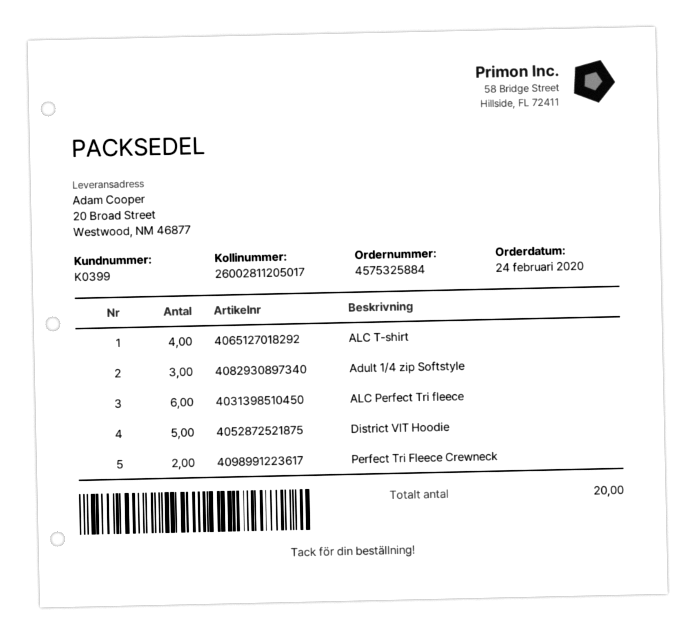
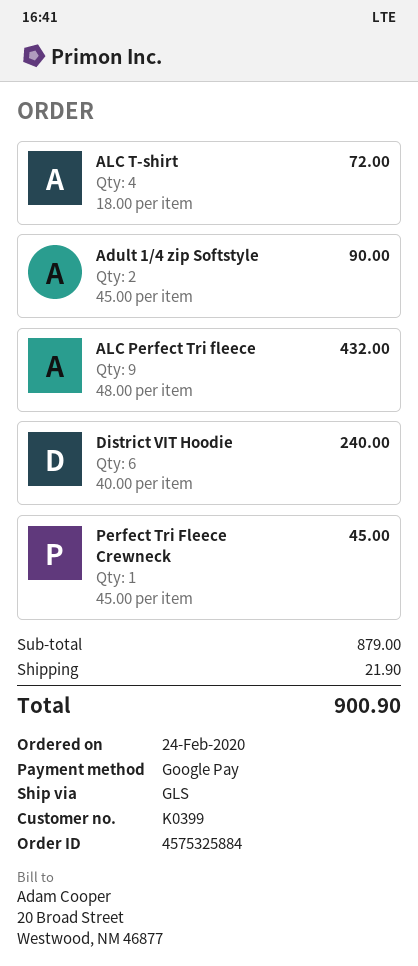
Adult 1/4 zip Softstyle: 3 -> 2
ALC Perfect Tri fleece: 6 -> 9
District VIT Hoodie: 5 -> 6
Perfect Tri Fleece Crewneck: 2 -> 1

